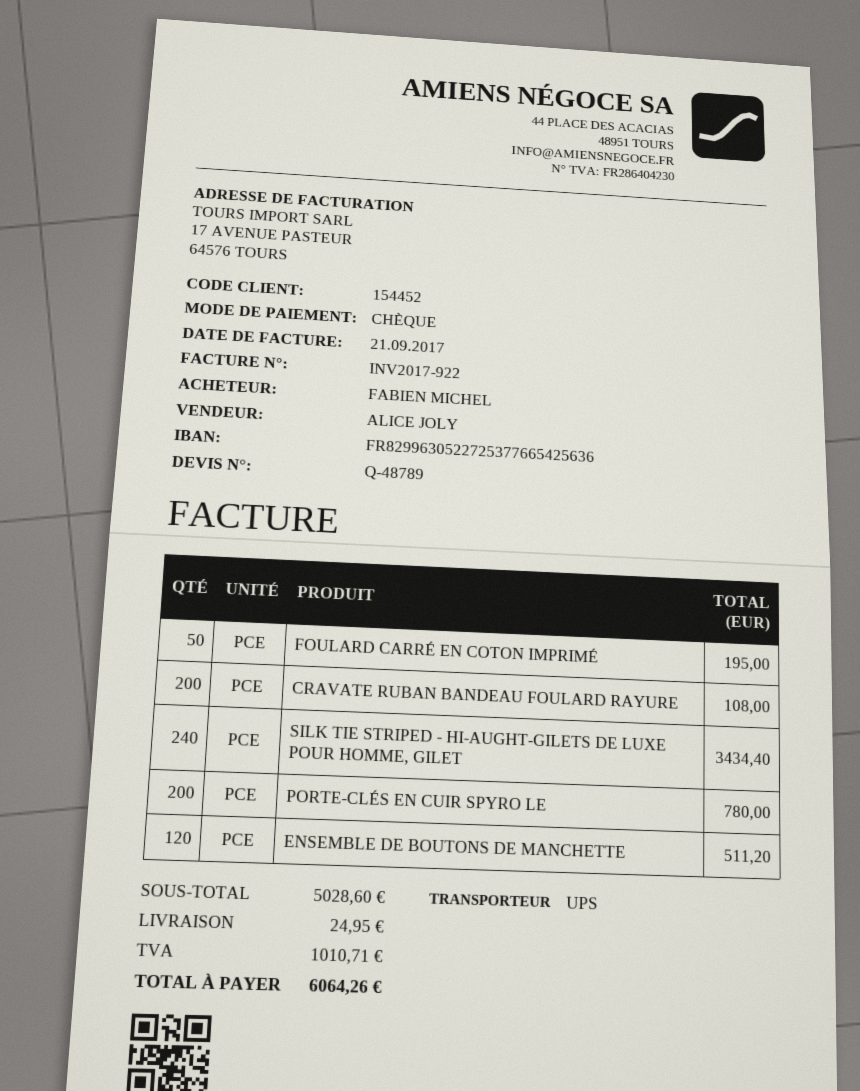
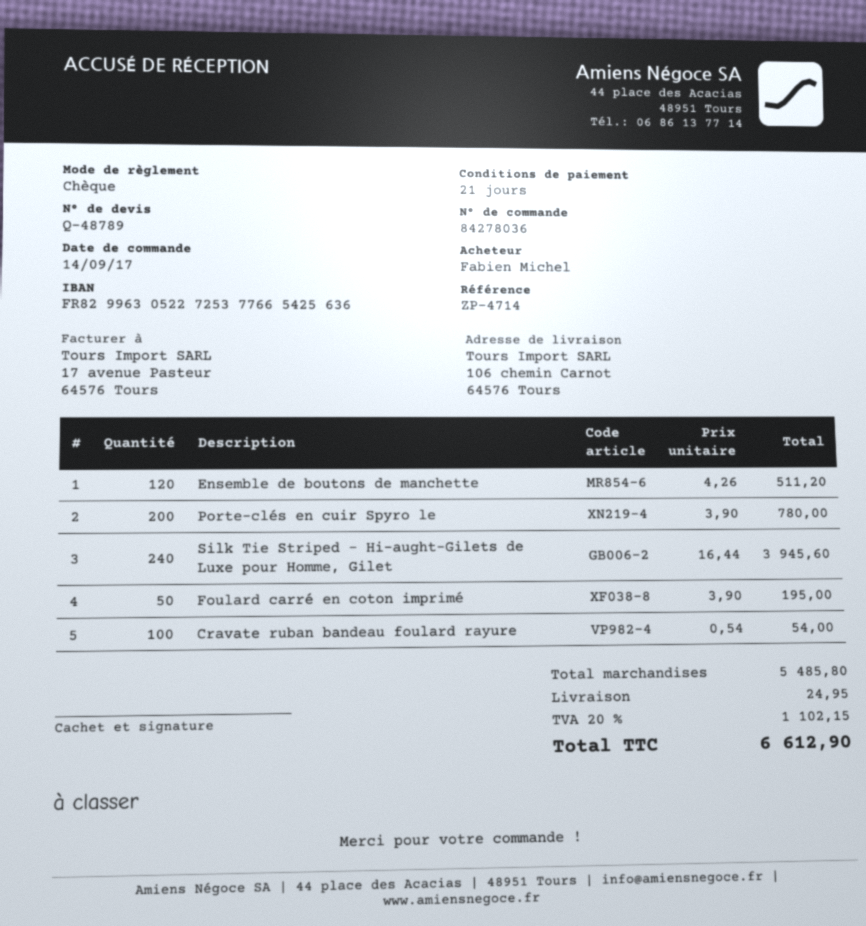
CRAVATE RUBAN BANDEAU FOULARD RAYURE: 200 for 108.00 -> 100 for 54.00
SILK TIE STRIPED - HI-AUGHT-GILETS DE LUXE POUR HOMME, GILET: 240 for 3434.40 -> 240 for 3945.60
subtotal: 5028.60 -> 5485.80
tax: 1010.71 -> 1102.15
total: 6064.26 -> 6612.90

